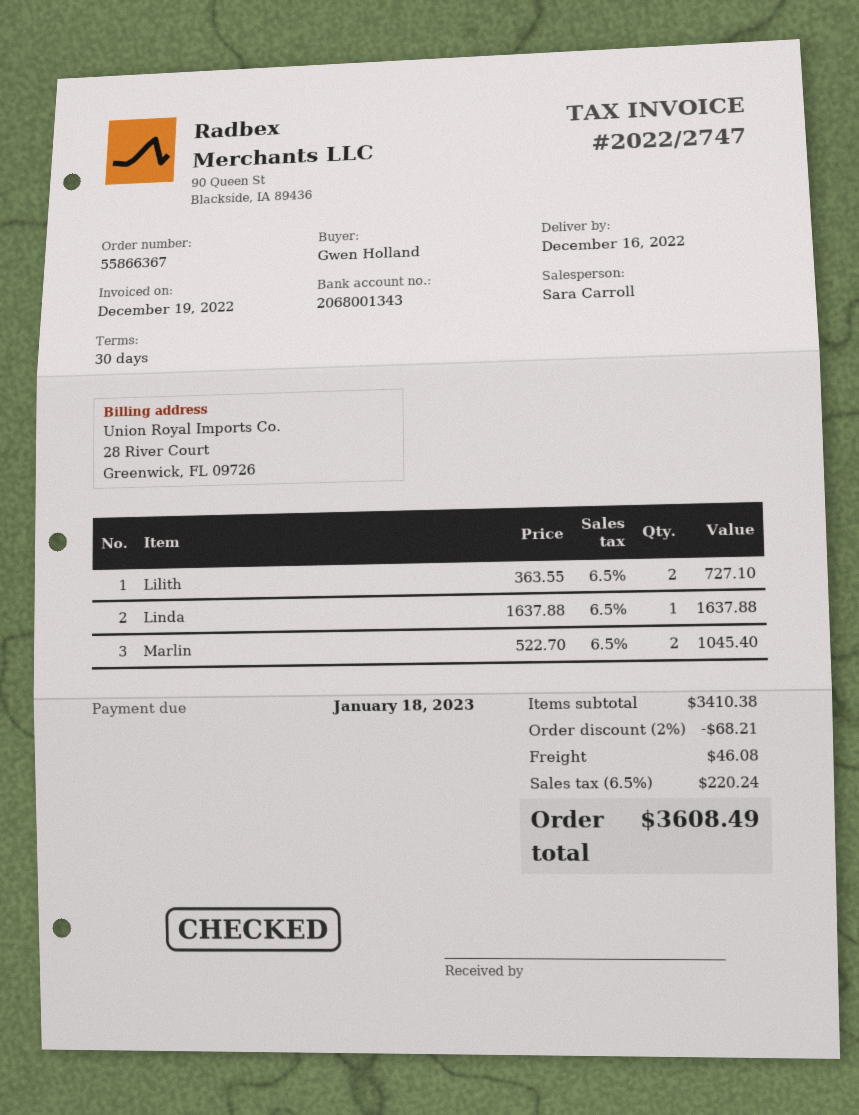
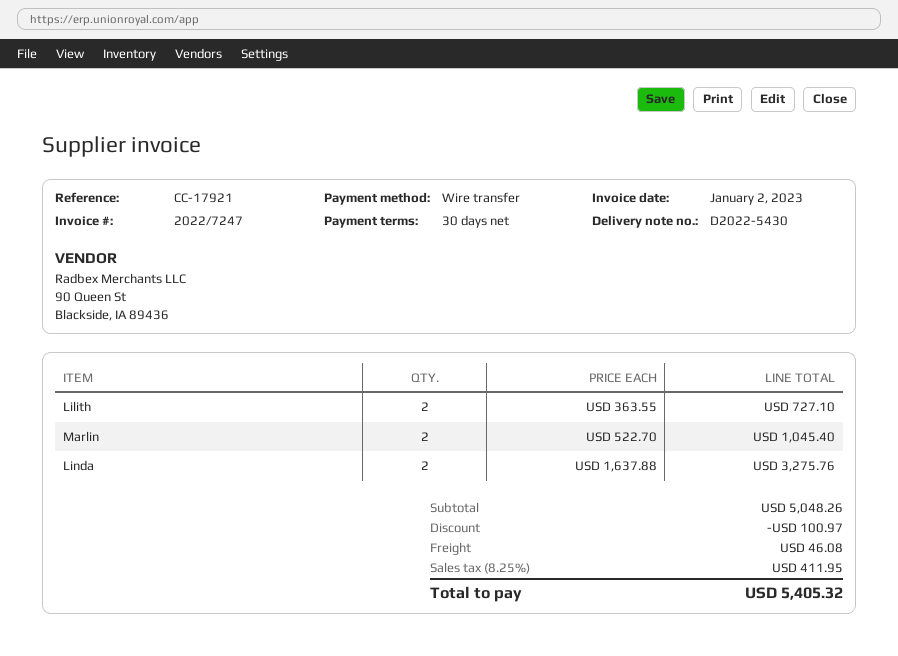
invoice number: 2022/2747 -> 2022/7247
invoice date: 2022-12-19 -> 2023-01-02
Linda: 1 x 1637.88 = 1637.88 -> 2 x 1637.88 = 3275.76
subtotal: 3410.38 -> 5048.26
discount: 68.21 -> 100.97
tax: 6.5% = 220.24 -> 8.25% = 411.95
total: 3608.49 -> 5405.32

